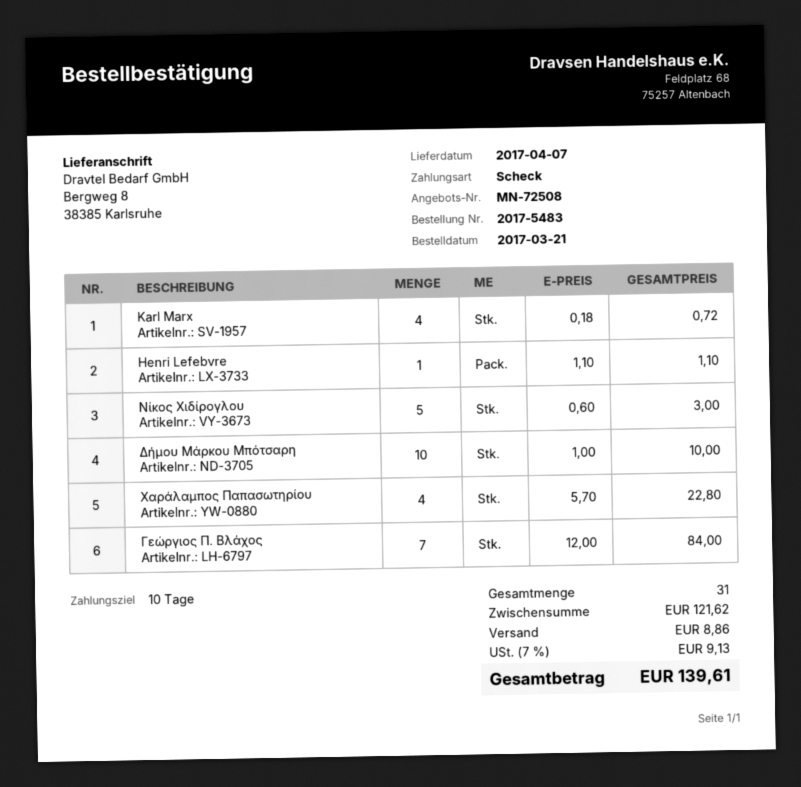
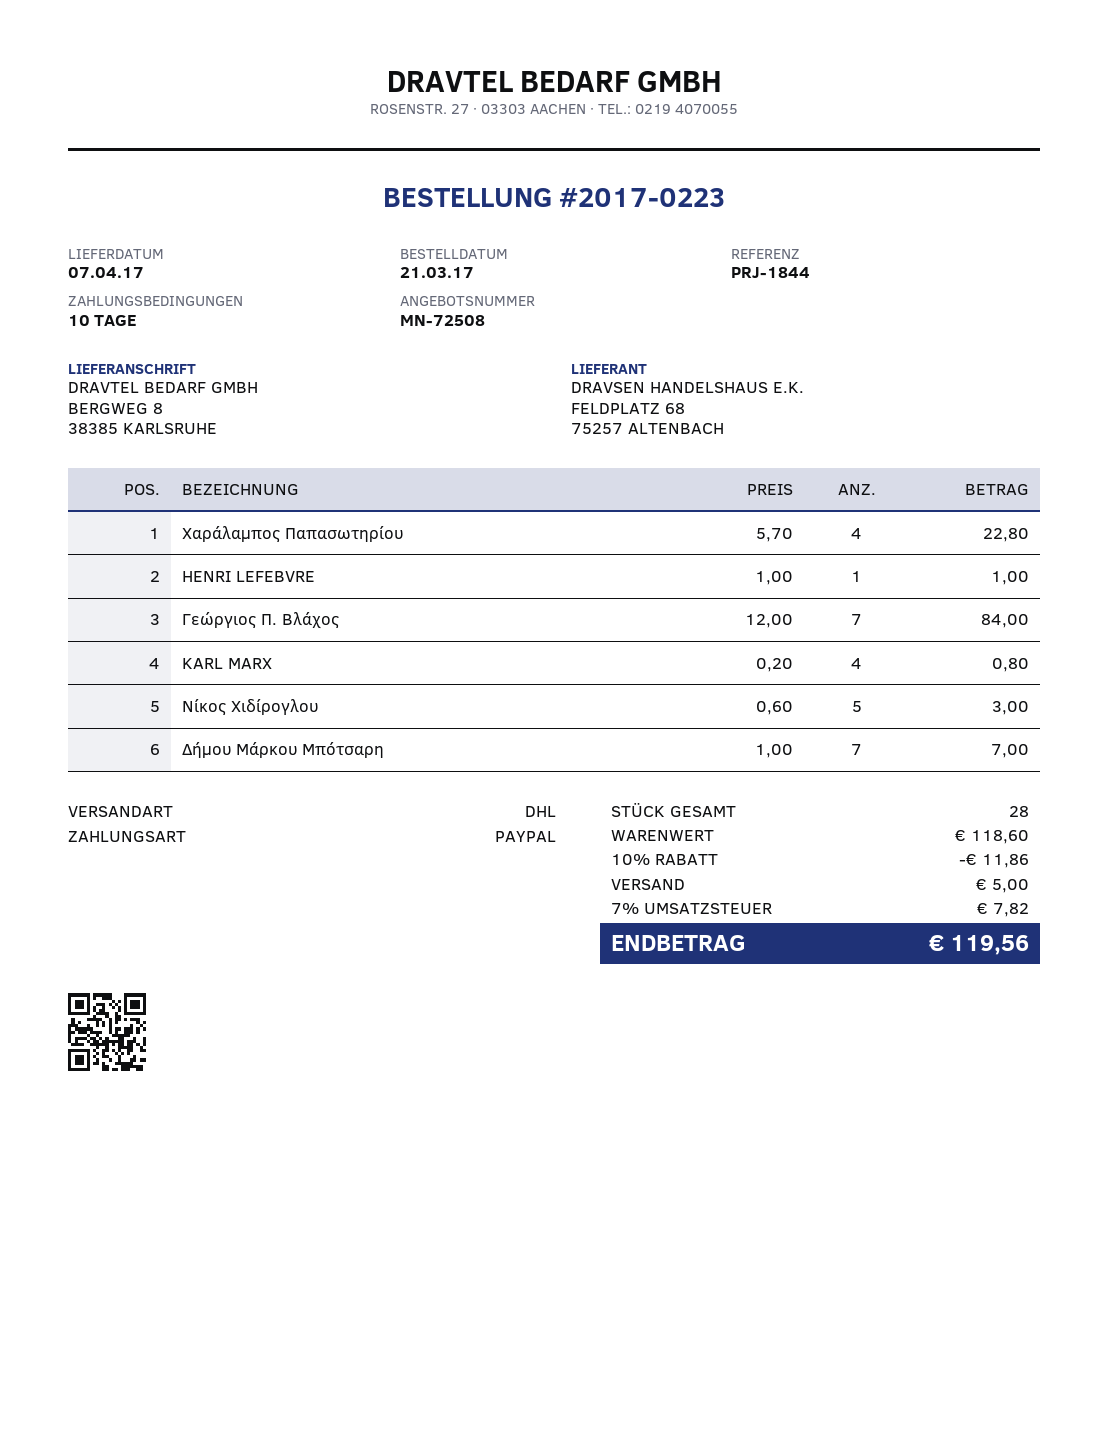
order number: 2017-5483 -> 2017-0223
payment method: cheque -> PayPal
Karl Marx: 4 x 0.18 = 0.72 -> 4 x 0.20 = 0.80
Henri Lefebvre: 1 x 1.10 = 1.10 -> 1 x 1.00 = 1.00
Δήμου Μάρκου Μπότσαρη: 10 x 1.00 = 10.00 -> 7 x 1.00 = 7.00
total quantity: 31 -> 28
subtotal: 121.62 -> 118.60
discount: none -> 10% = 11.86
shipping: 8.86 -> 5.00
tax: 7% = 9.13 -> 7% = 7.82
total: 139.61 -> 119.56

